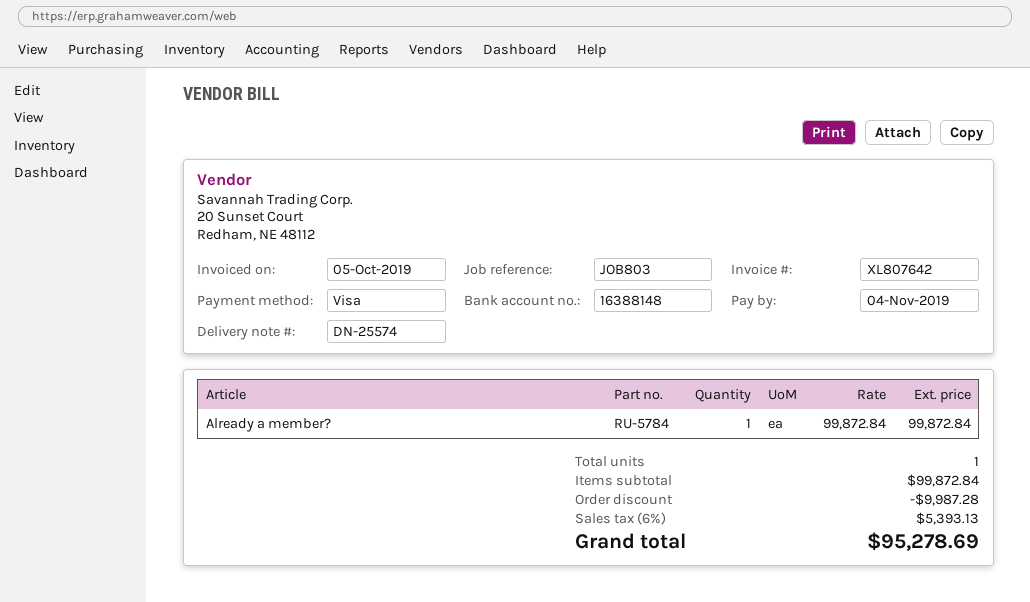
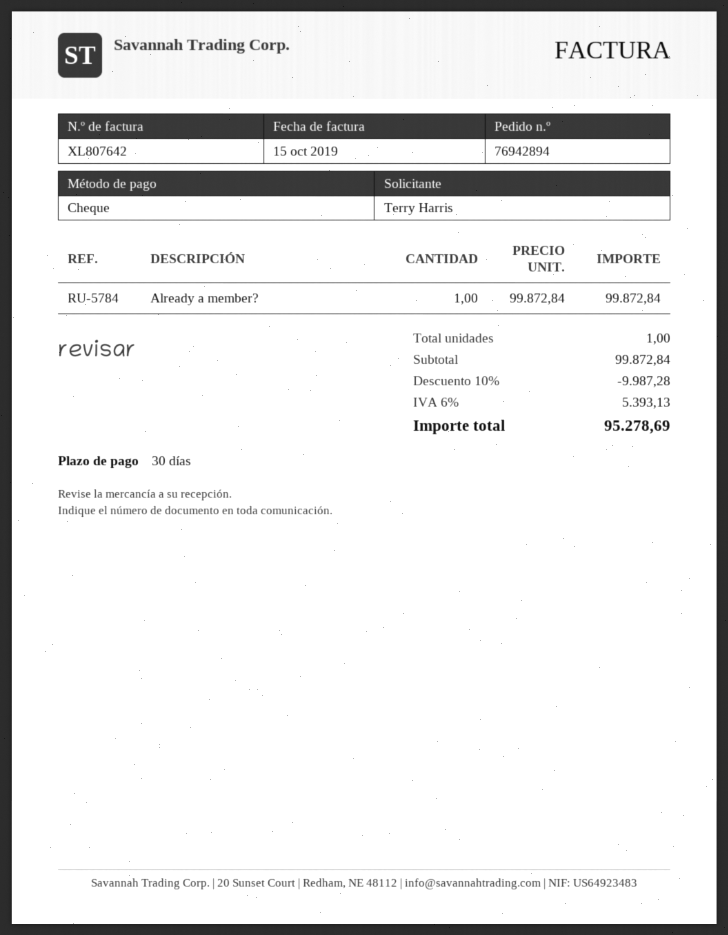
invoice date: 2019-10-05 -> 2019-10-15
payment method: Visa -> cheque

